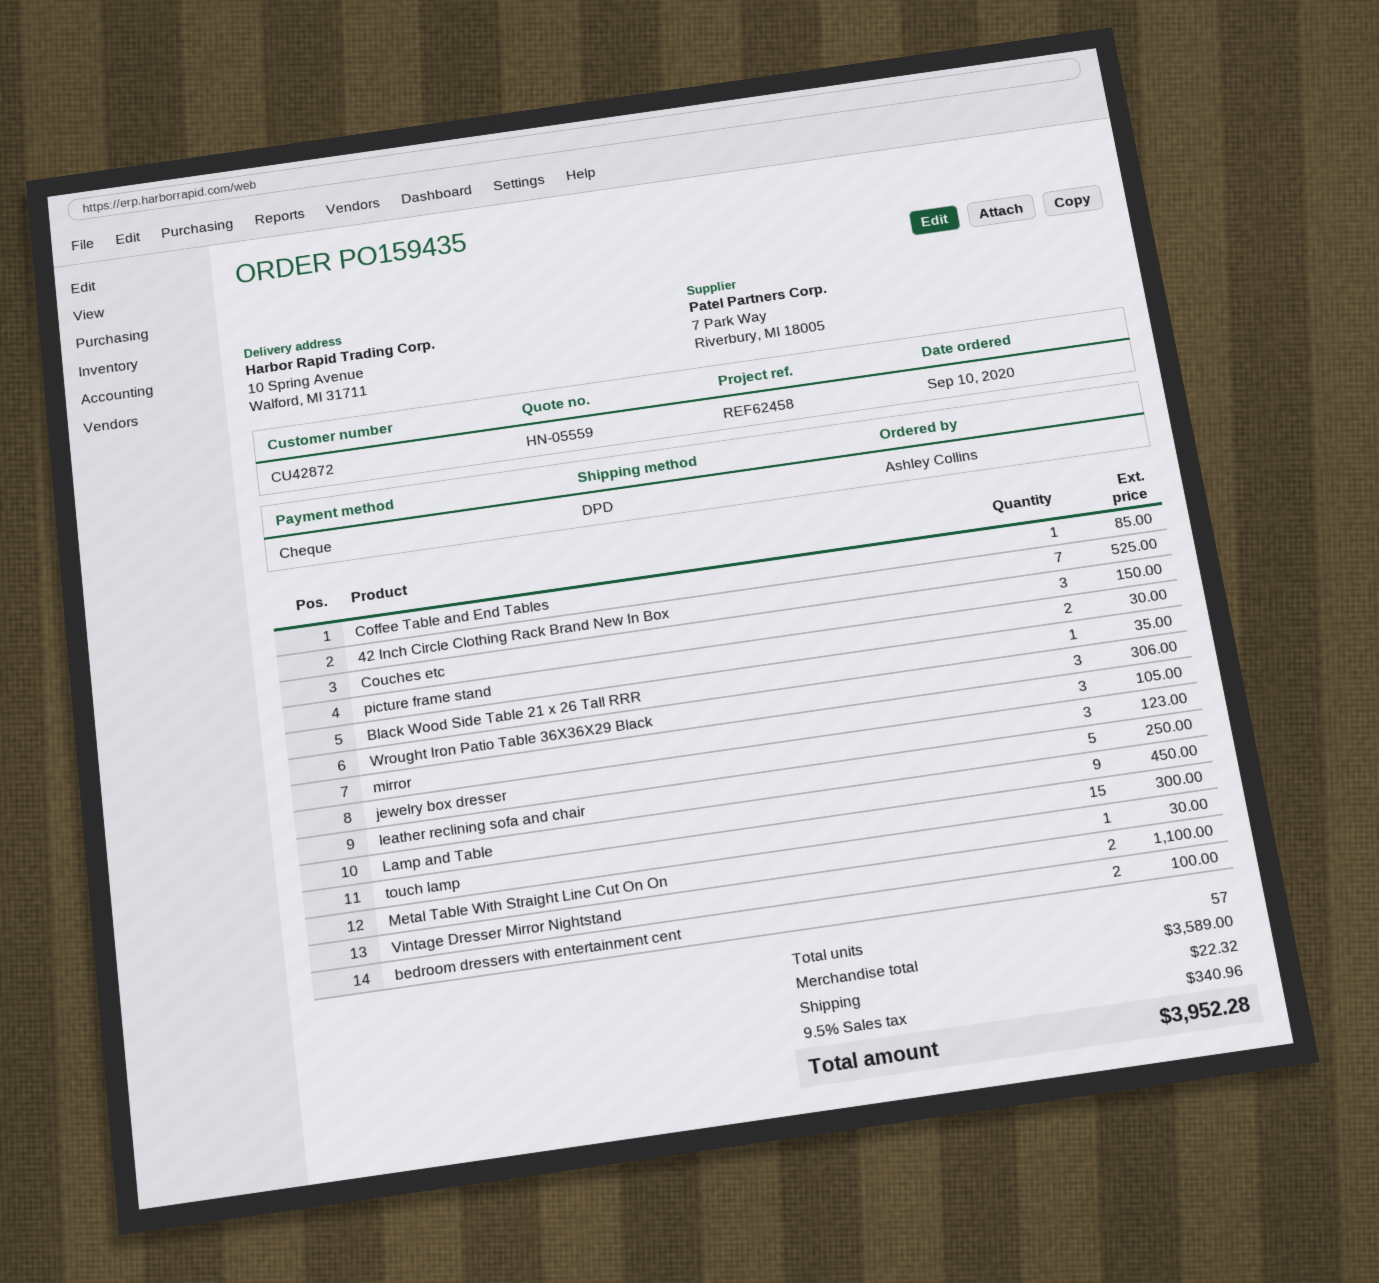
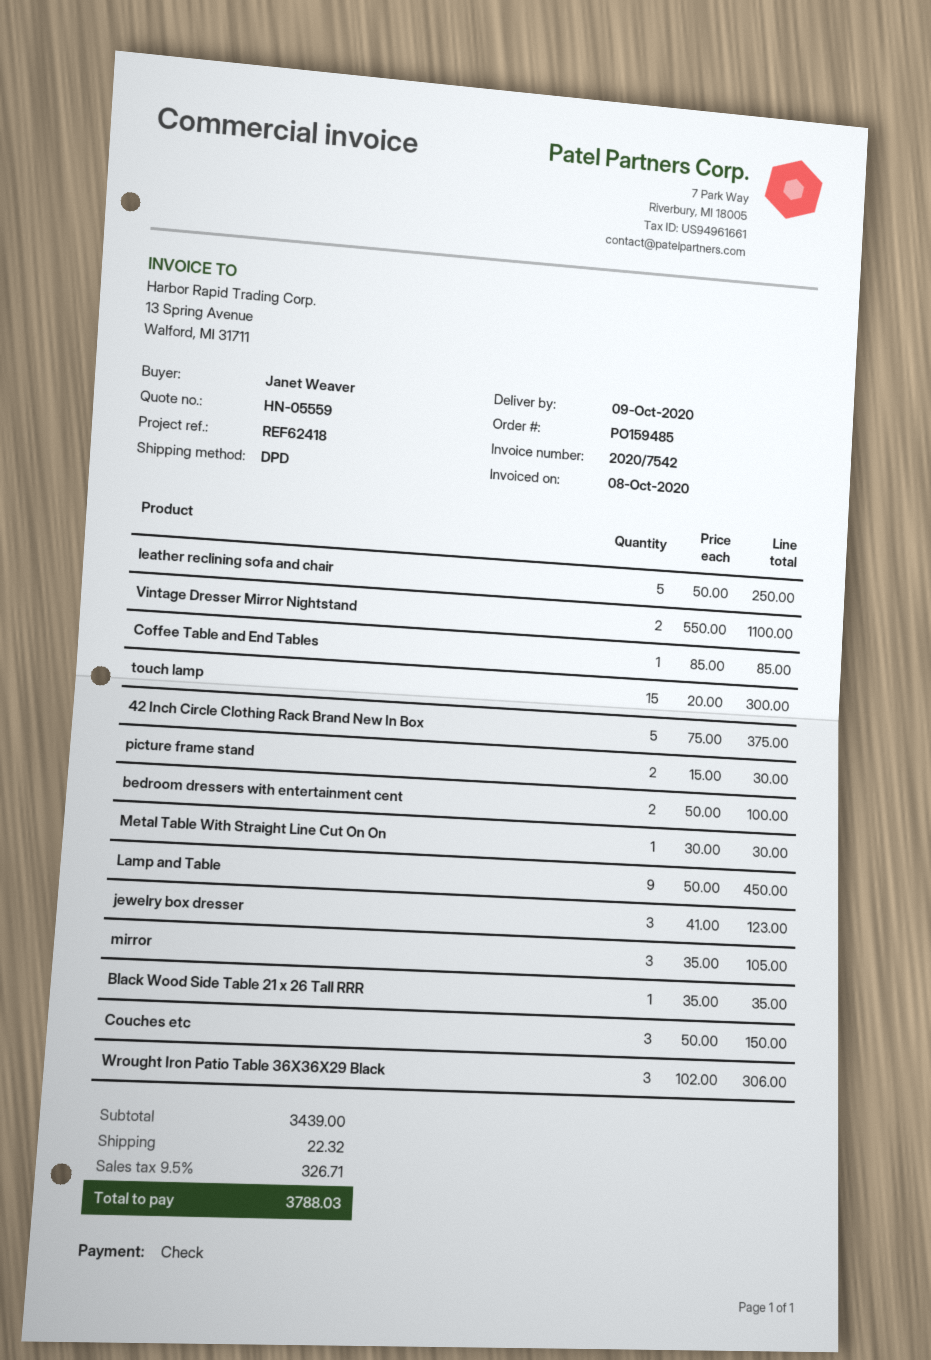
order number: PO159435 -> PO159485
reference: REF62458 -> REF62418
ordered by: Ashley Collins -> Janet Weaver
42 Inch Circle Clothing Rack Brand New In Box: 7 for 525.00 -> 5 for 375.00
subtotal: 3589.00 -> 3439.00
tax: 9.5% = 340.96 -> 9.5% = 326.71
total: 3952.28 -> 3788.03

